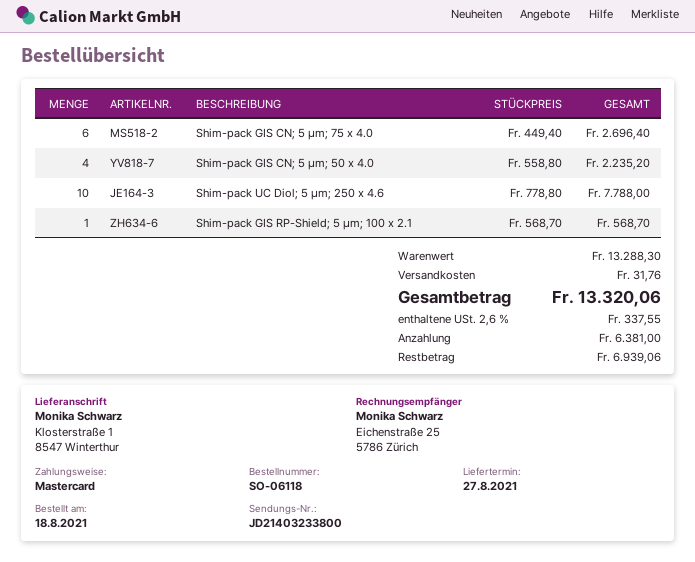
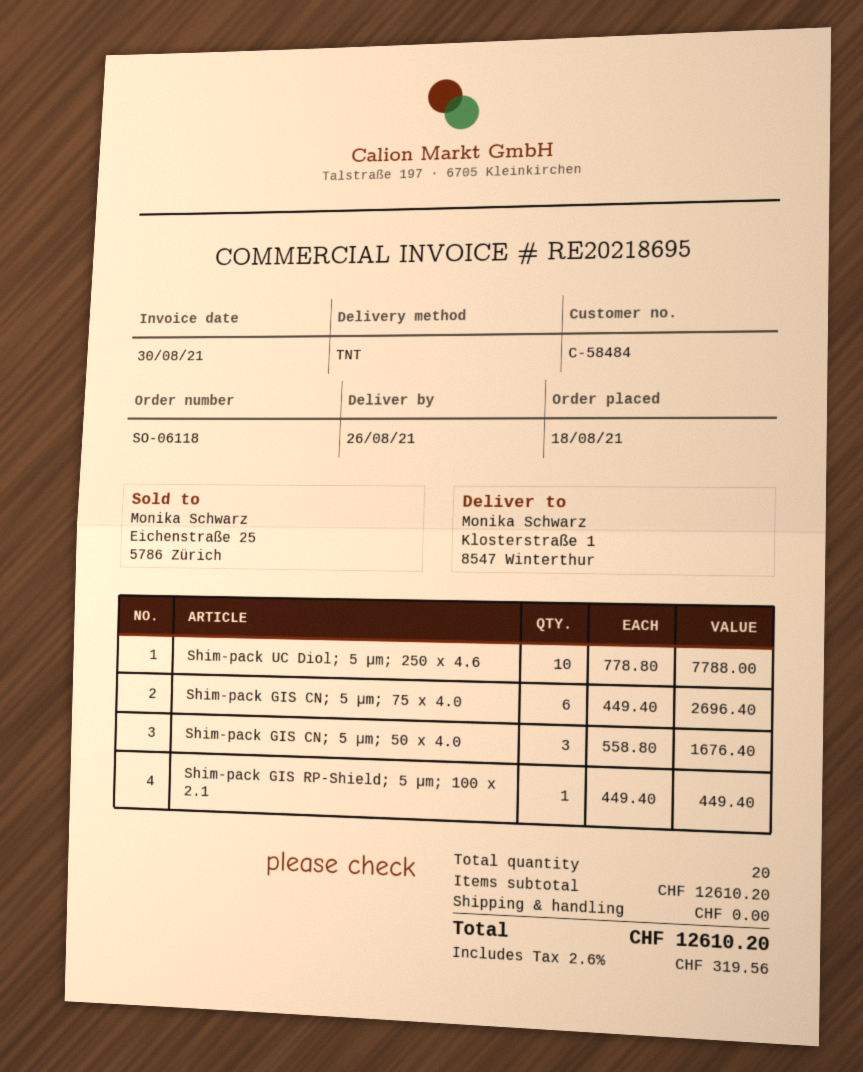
delivery date: 2021-08-27 -> 2021-08-26
Shim-pack GIS CN; 5 µm; 50 x 4.0: 4 x 558.80 = 2235.20 -> 3 x 558.80 = 1676.40
Shim-pack GIS RP-Shield; 5 µm; 100 x 2.1: 1 x 568.70 = 568.70 -> 1 x 449.40 = 449.40
subtotal: 13288.30 -> 12610.20
shipping: 31.76 -> 0.00
tax: 2.6% = 337.55 -> 2.6% = 319.56
total: 13320.06 -> 12610.20

